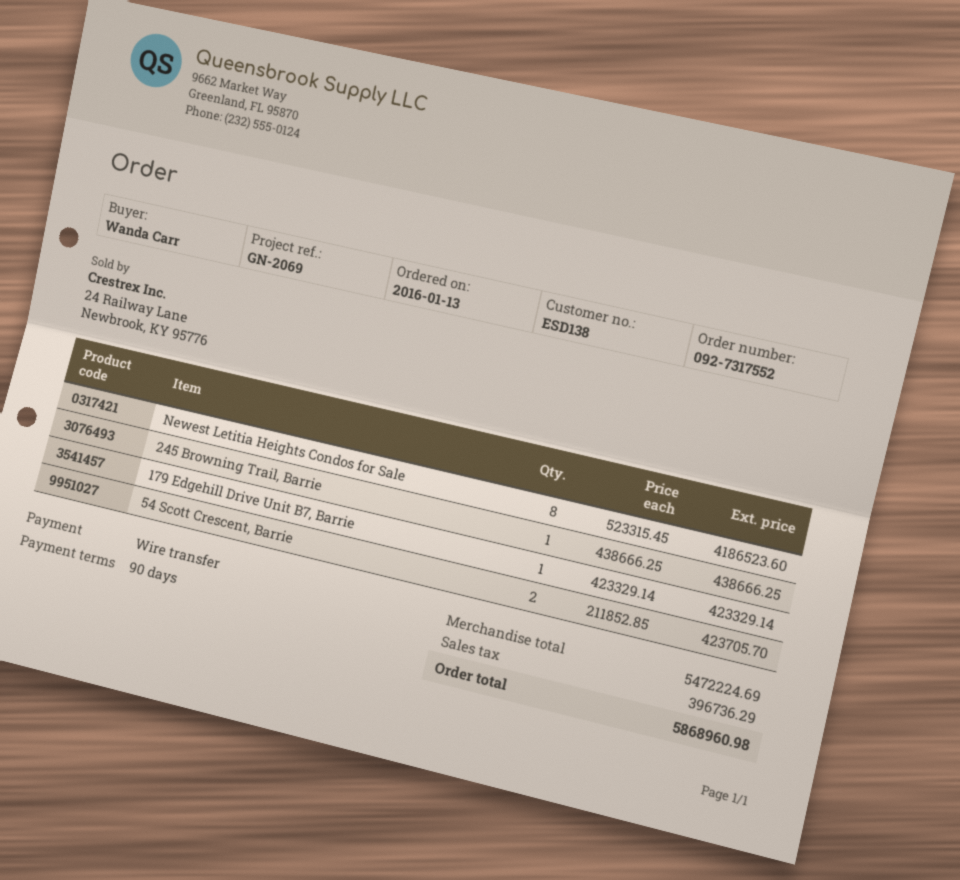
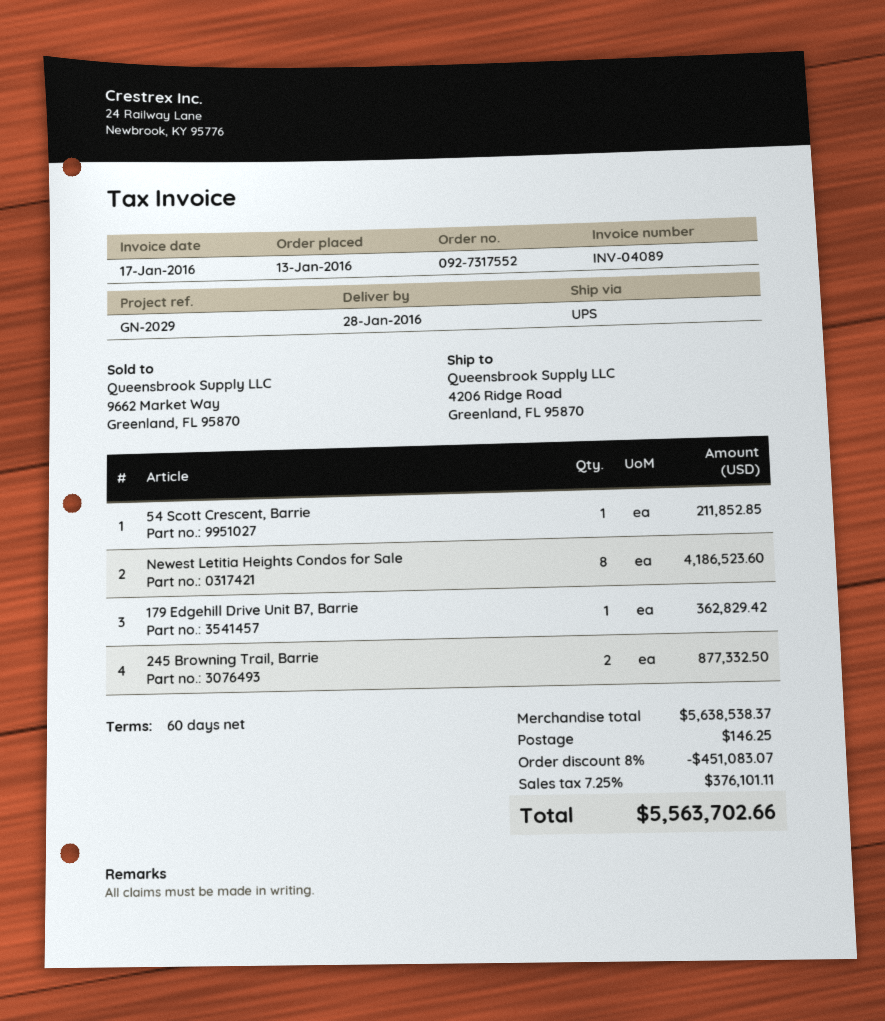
payment terms: 90 days -> 60 days
reference: GN-2069 -> GN-2029
245 Browning Trail, Barrie: 1 for 438666.25 -> 2 for 877332.50
179 Edgehill Drive Unit B7, Barrie: 1 for 423329.14 -> 1 for 362829.42
54 Scott Crescent, Barrie: 2 for 423705.70 -> 1 for 211852.85
subtotal: 5472224.69 -> 5638538.37
discount: none -> 8% = 451083.07
shipping: none -> 146.25
tax: 396736.29 -> 376101.11
total: 5868960.98 -> 5563702.66

